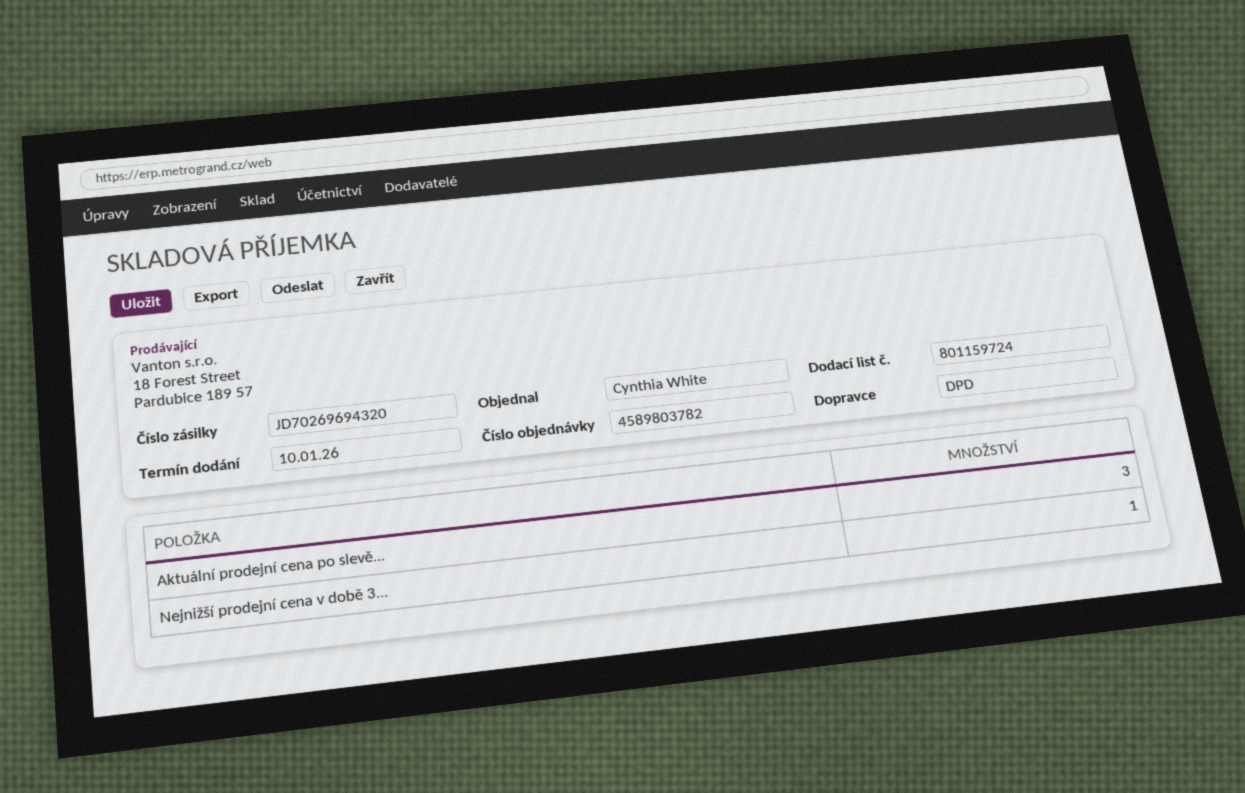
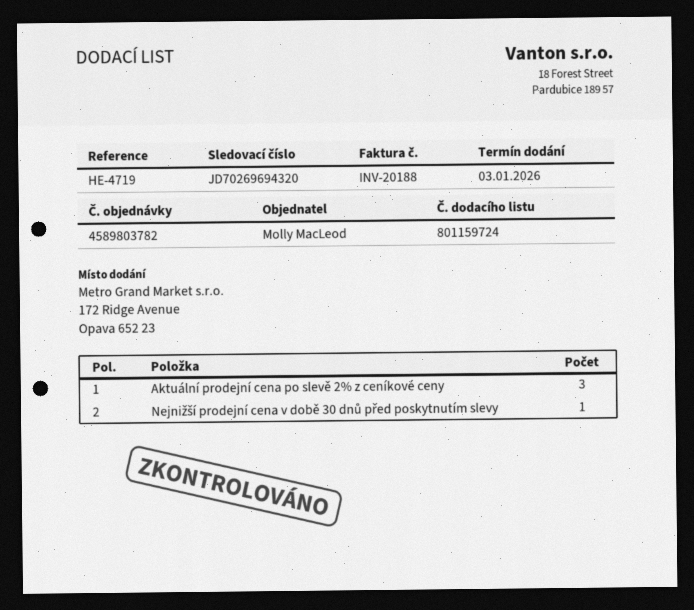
delivery date: 2026-01-10 -> 2026-01-03
ordered by: Cynthia White -> Molly MacLeod

